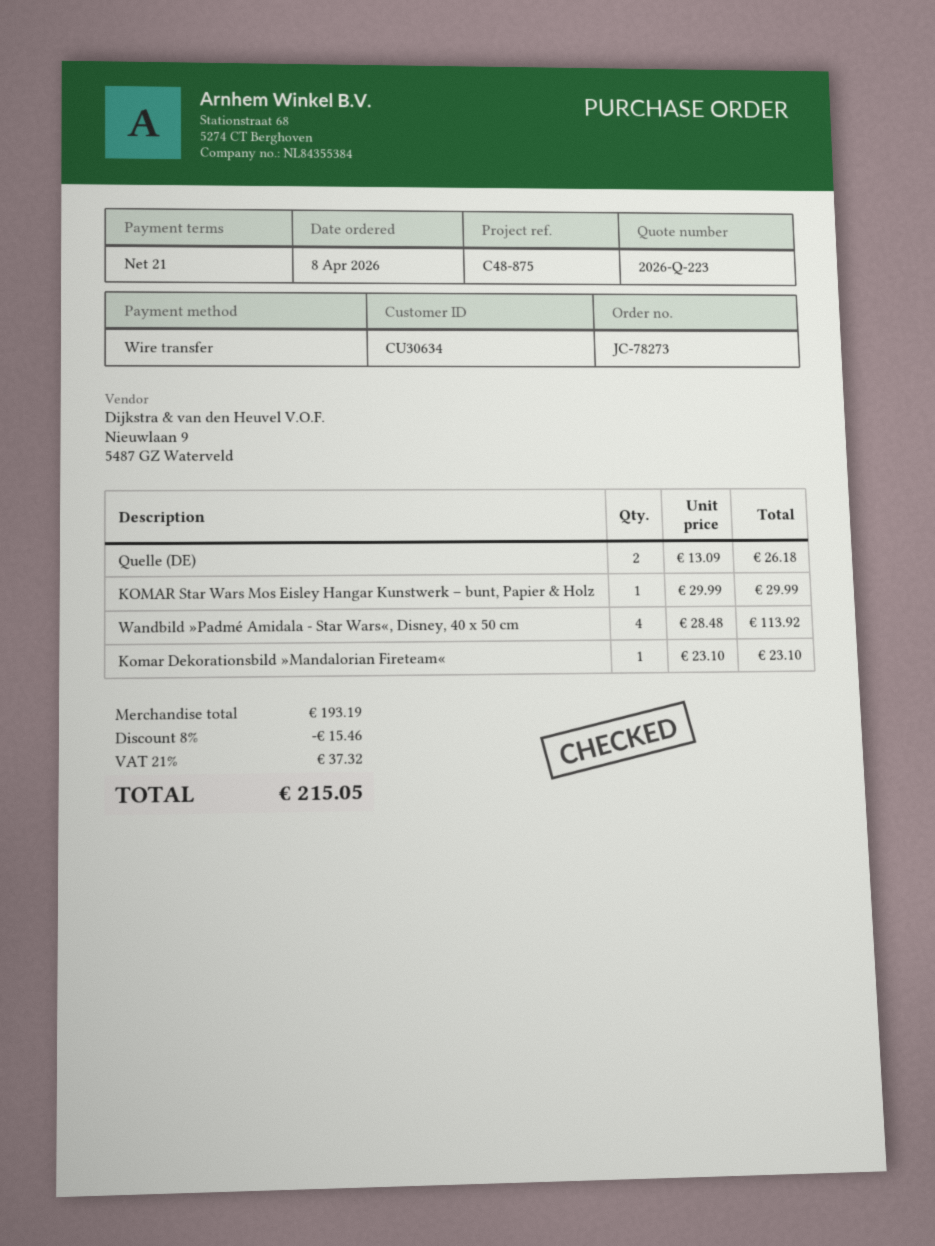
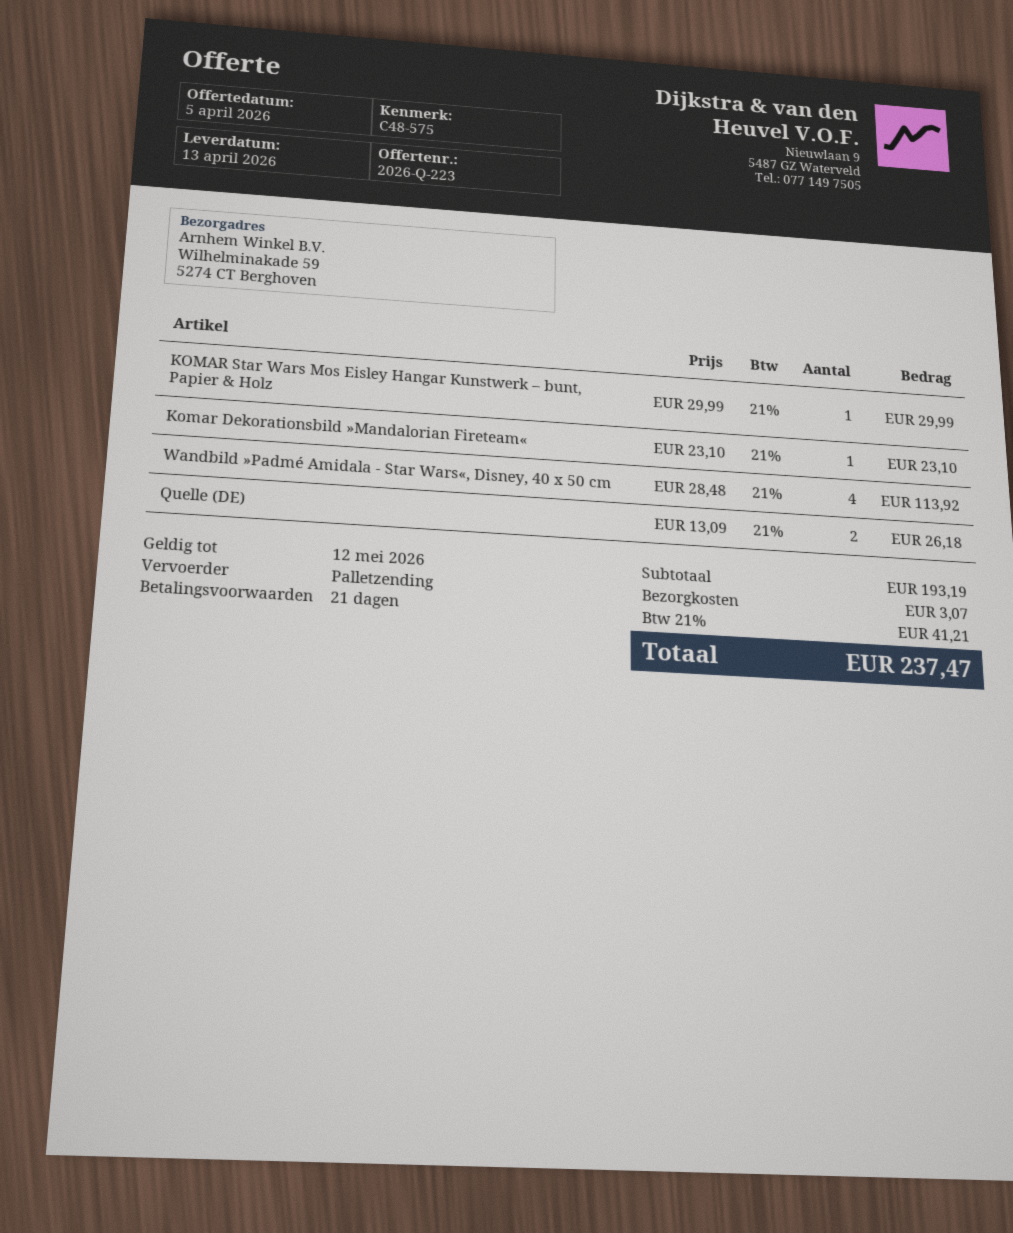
reference: C48-875 -> C48-575
discount: 8% = 15.46 -> none
shipping: none -> 3.07
tax: 21% = 37.32 -> 21% = 41.21
total: 215.05 -> 237.47

